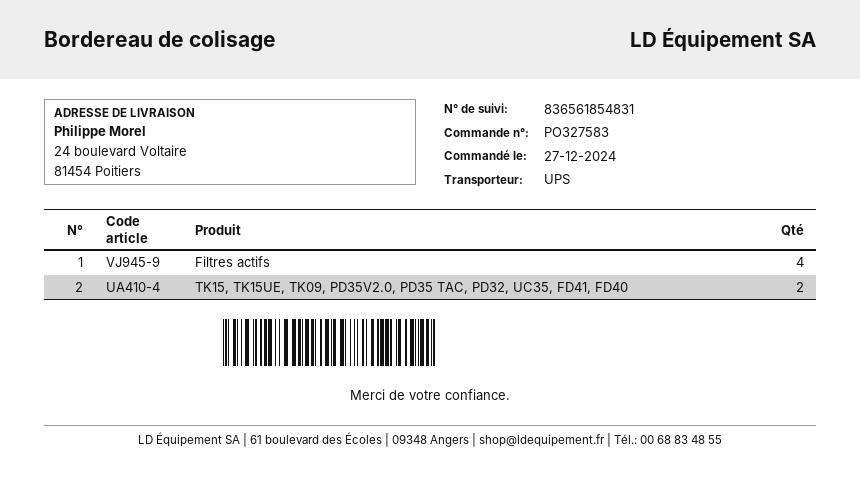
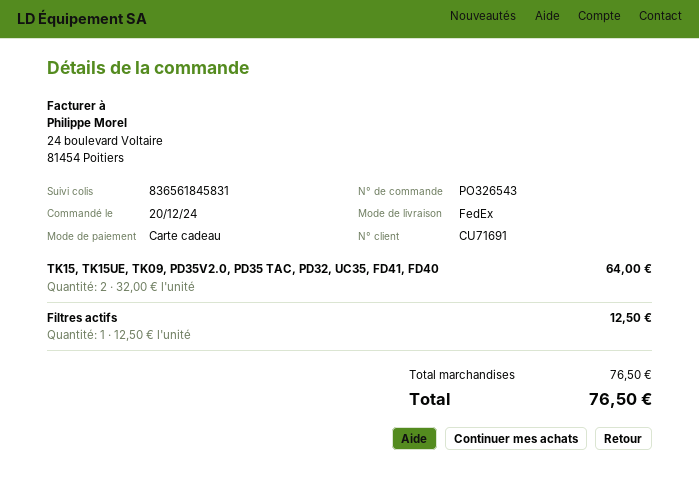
order number: PO327583 -> PO326543
order date: 2024-12-27 -> 2024-12-20
shipping method: UPS -> FedEx
tracking number: 836561854831 -> 836561845831
Filtres actifs: 4 -> 1

